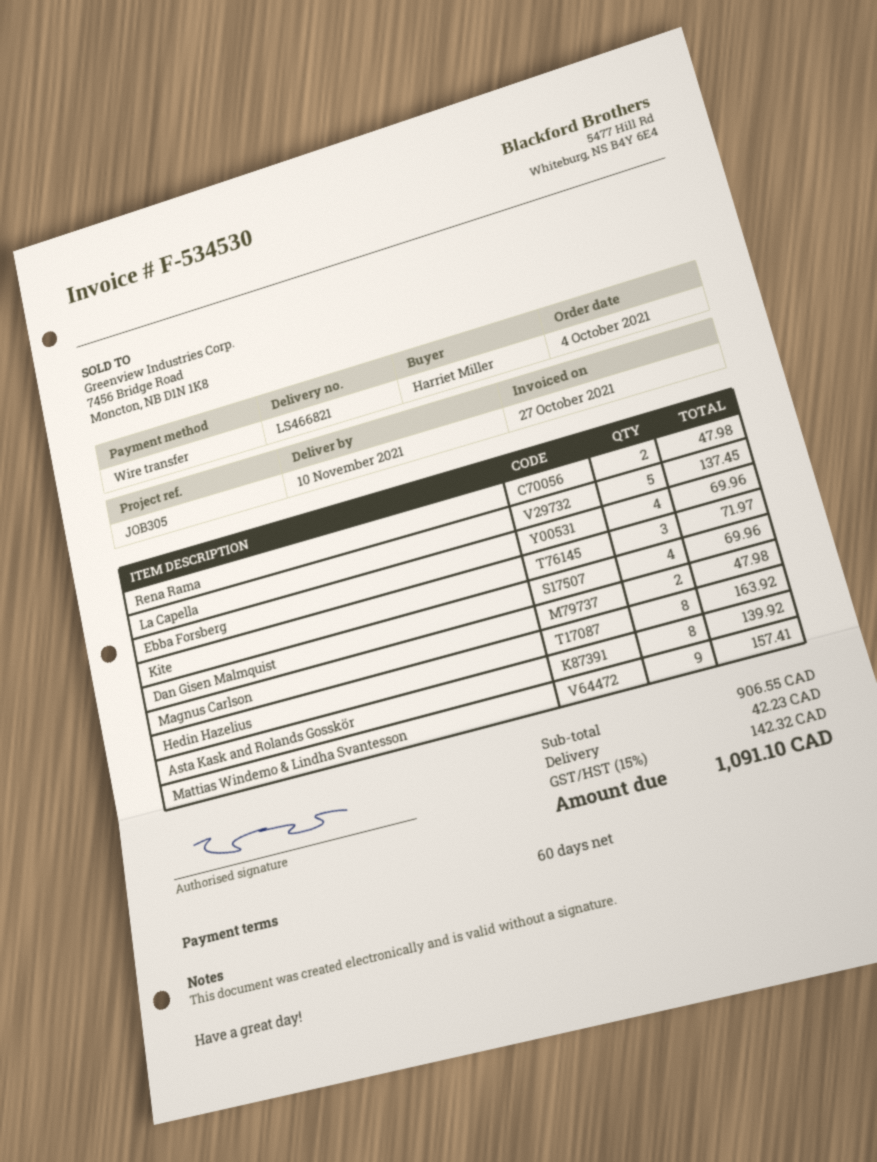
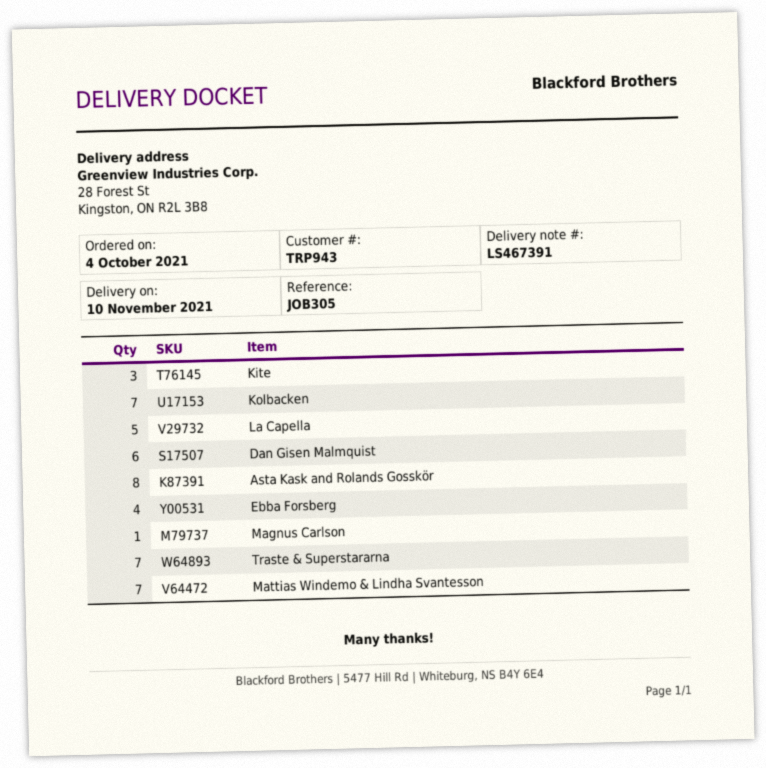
delivery note number: LS466821 -> LS467391
Rena Rama: 2 -> none
Dan Gisen Malmquist: 4 -> 6
Magnus Carlson: 2 -> 1
Hedin Hazelius: 8 -> none
Mattias Windemo & Lindha Svantesson: 9 -> 7
Kolbacken: none -> 7
Traste & Superstararna: none -> 7

